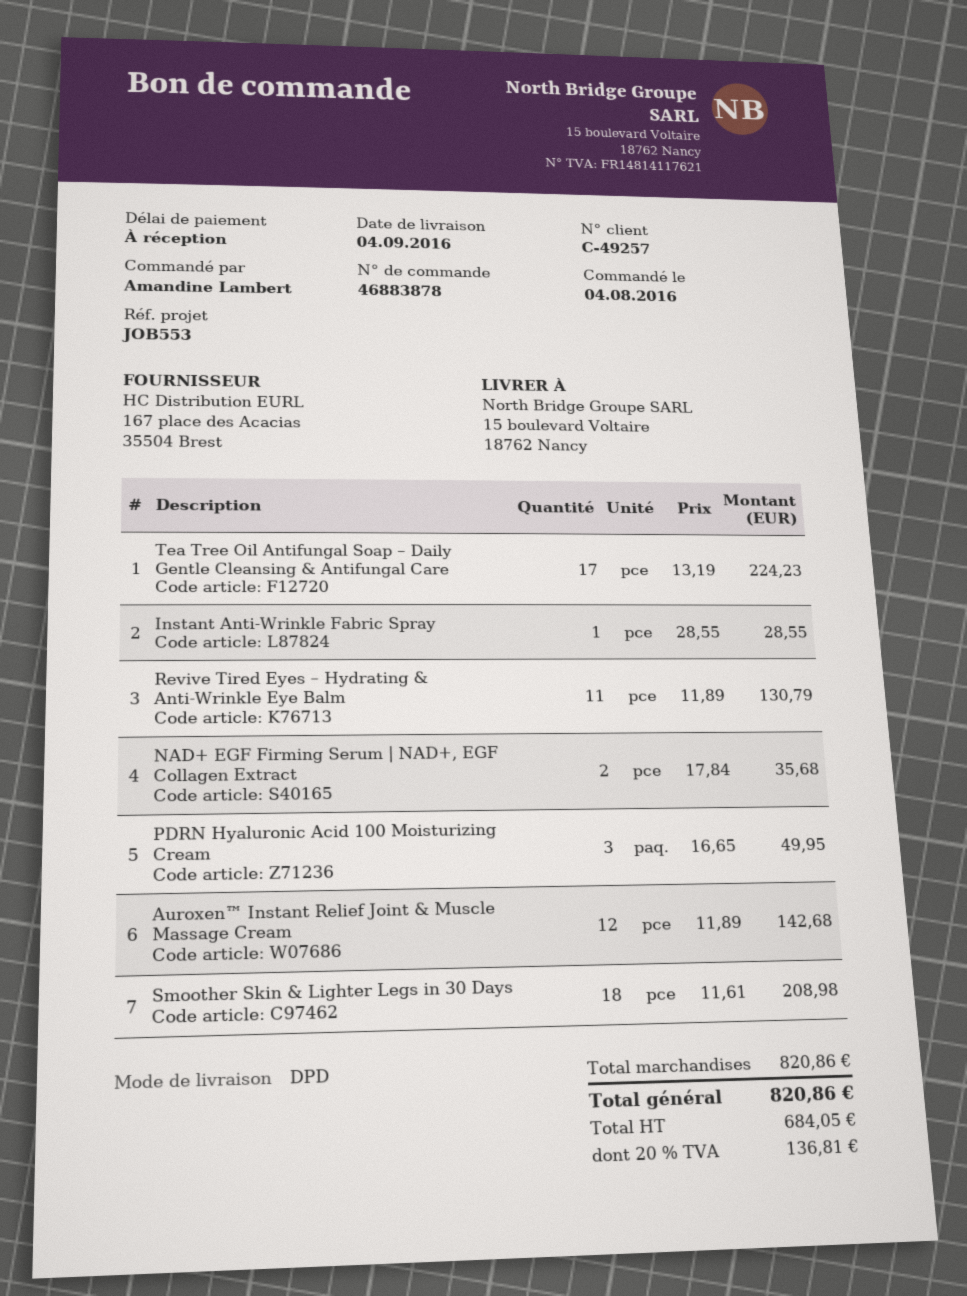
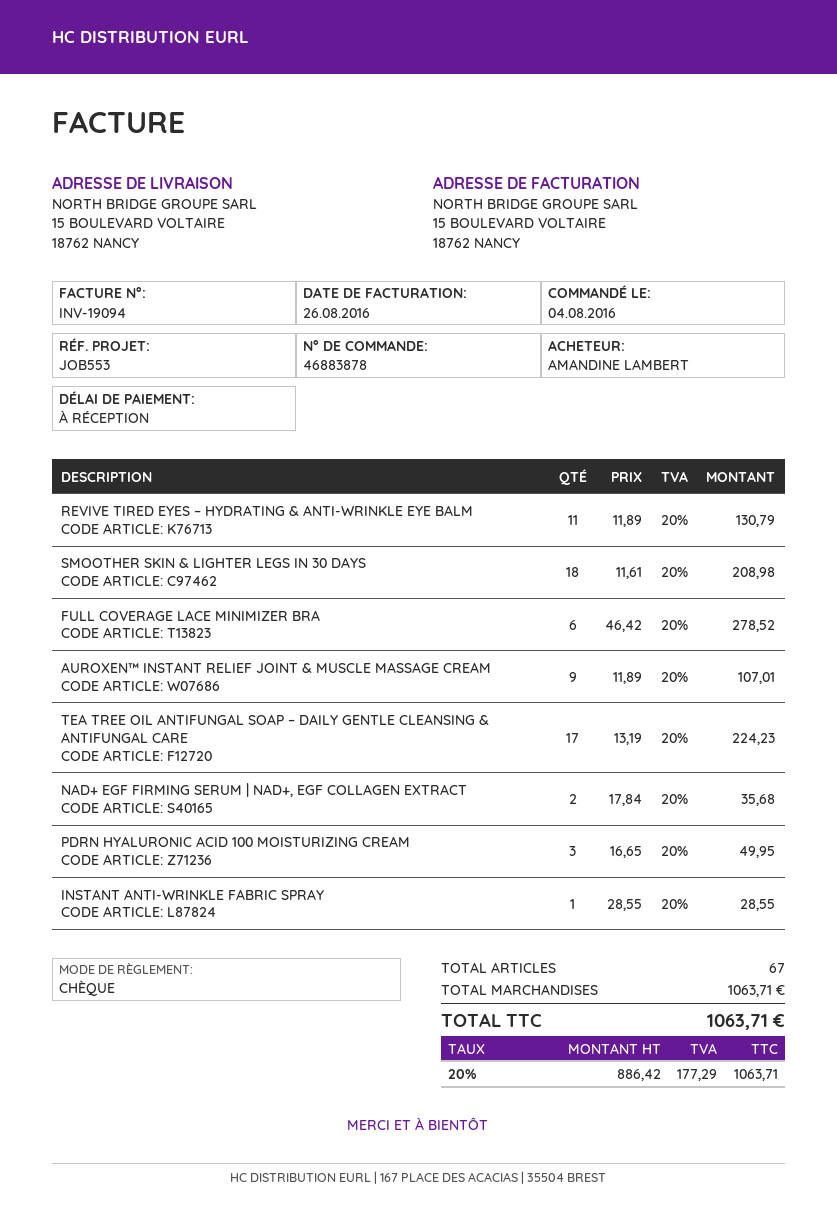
Auroxen™ Instant Relief Joint & Muscle Massage Cream: 12 x 11.89 = 142.68 -> 9 x 11.89 = 107.01
FULL COVERAGE LACE MINIMIZER BRA: none -> 6 x 46.42 = 278.52
subtotal: 820.86 -> 1063.71
net: 684.05 -> 886.42
tax: 20% = 136.81 -> 20% = 177.29
total: 820.86 -> 1063.71

